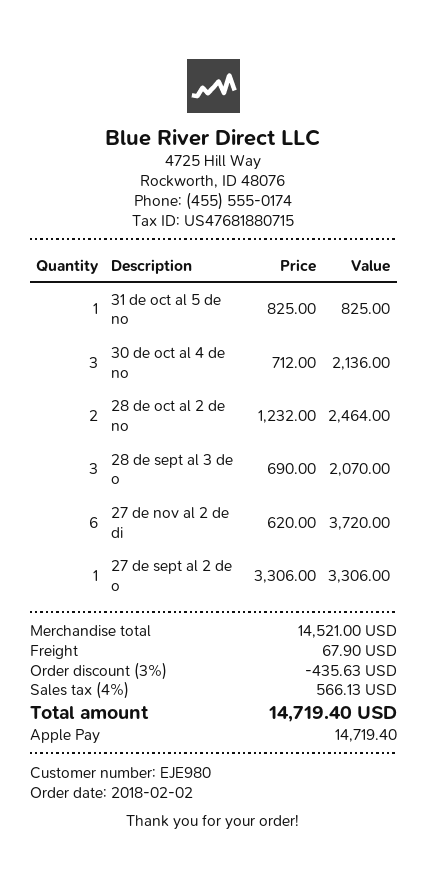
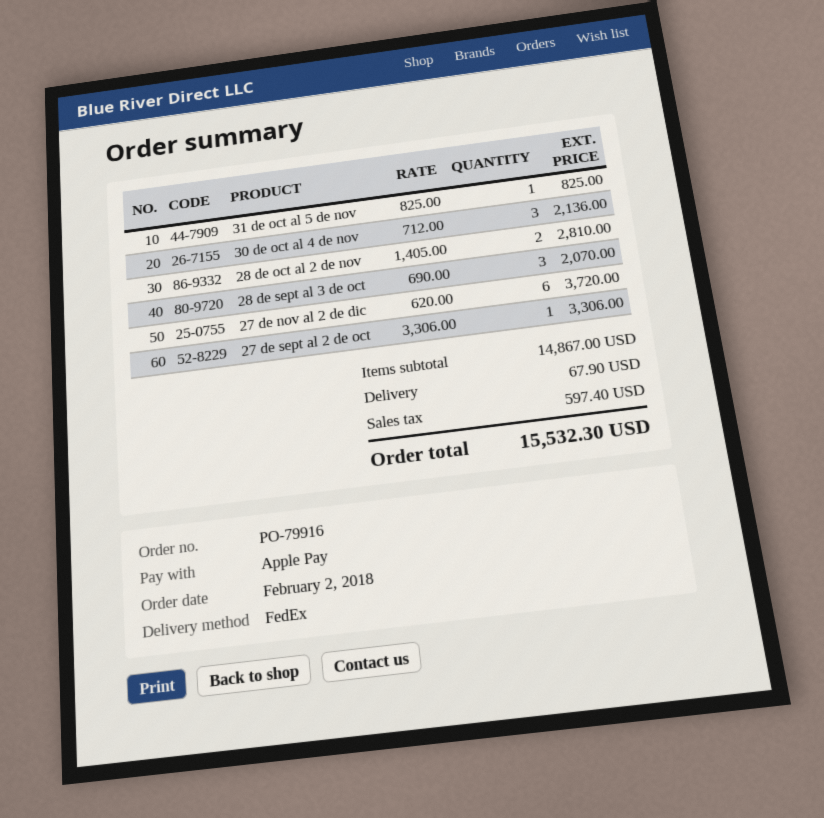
28 de oct al 2 de no: 2 x 1232.00 = 2464.00 -> 2 x 1405.00 = 2810.00
subtotal: 14521.00 -> 14867.00
discount: 3% = 435.63 -> none
tax: 566.13 -> 597.40
total: 14719.40 -> 15532.30

